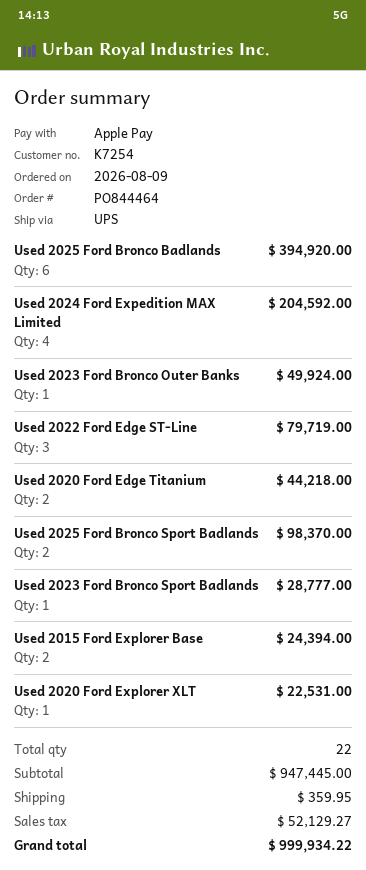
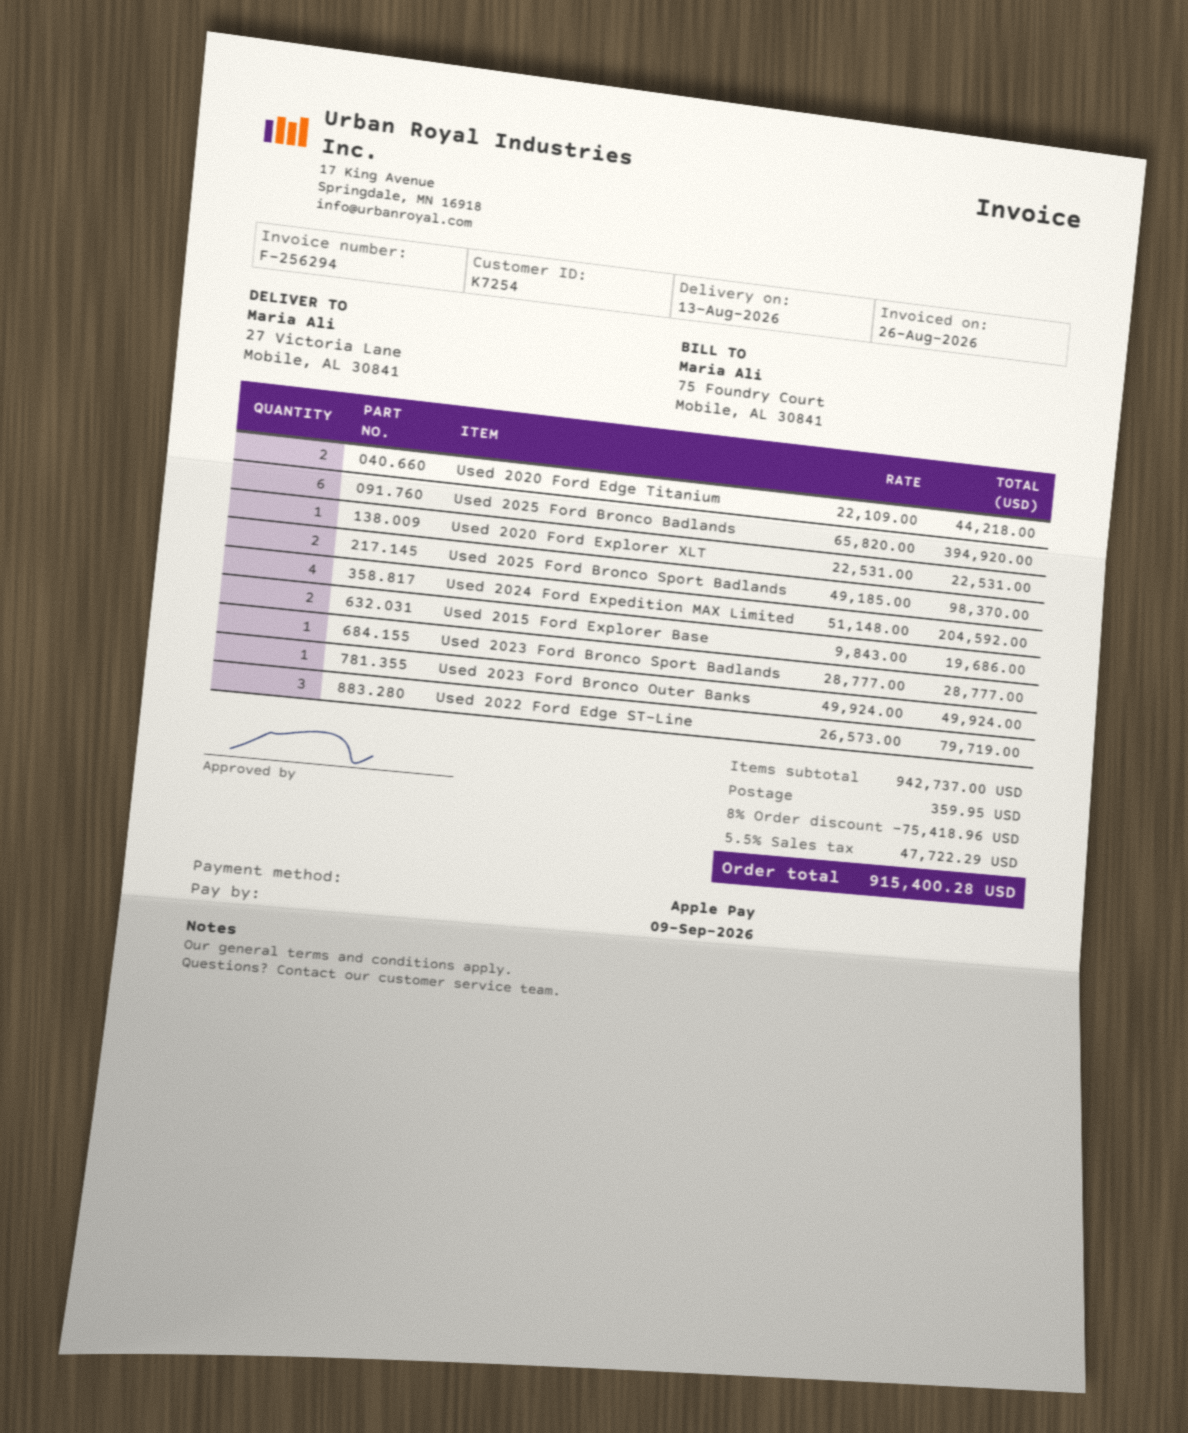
Used 2015 Ford Explorer Base: 2 for 24394.00 -> 2 for 19686.00
subtotal: 947445.00 -> 942737.00
discount: none -> 8% = 75418.96
tax: 52129.27 -> 47722.29
total: 999934.22 -> 915400.28

